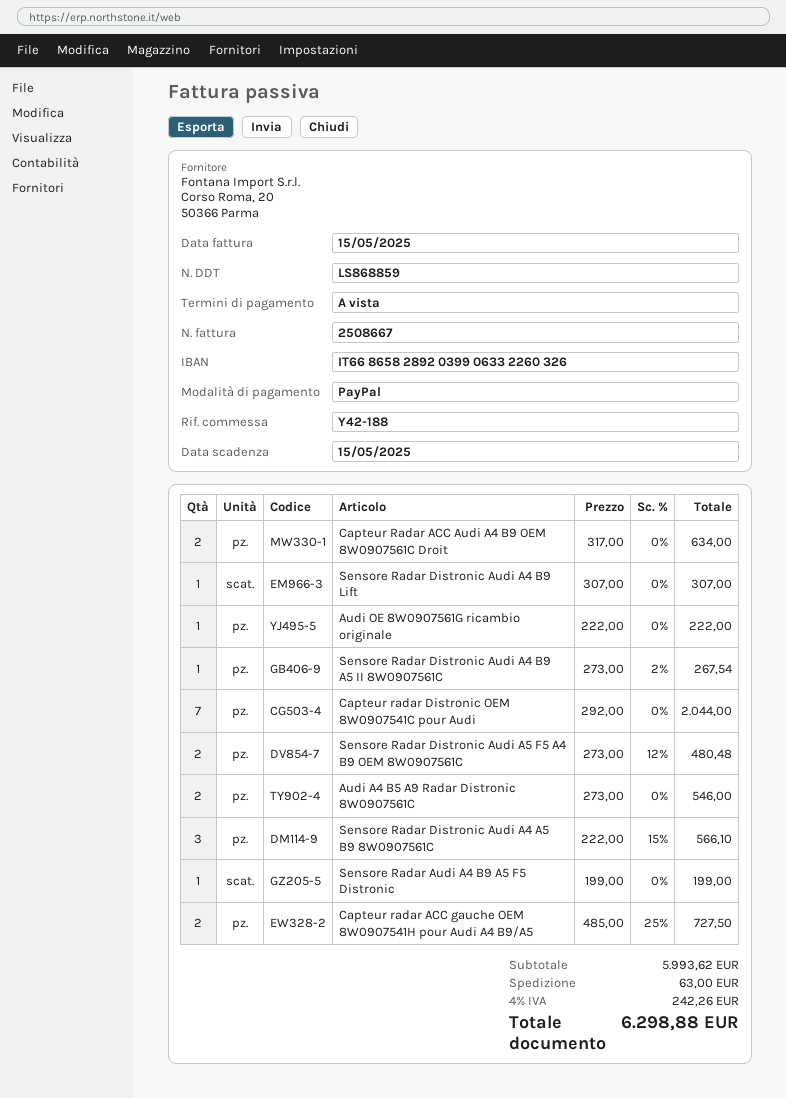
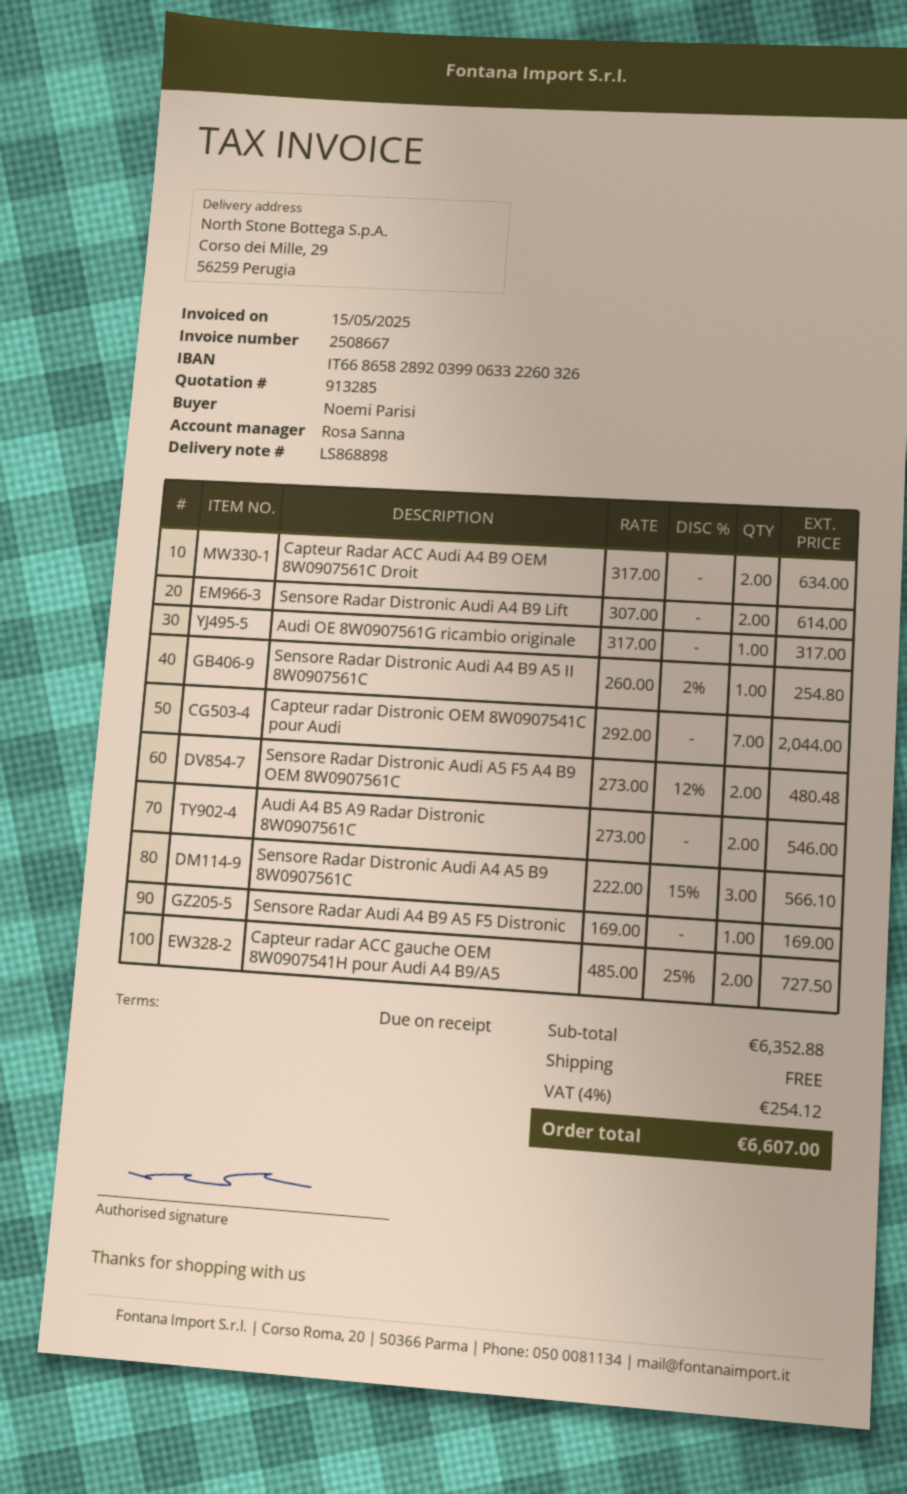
delivery note number: LS868859 -> LS868898
Sensore Radar Distronic Audi A4 B9 Lift: 1 x 307.00 = 307.00 -> 2 x 307.00 = 614.00
Audi OE 8W0907561G ricambio originale: 1 x 222.00 = 222.00 -> 1 x 317.00 = 317.00
Sensore Radar Distronic Audi A4 B9 A5 II 8W0907561C: 1 x 273.00 - 2% = 267.54 -> 1 x 260.00 - 2% = 254.80
Sensore Radar Audi A4 B9 A5 F5 Distronic: 1 x 199.00 = 199.00 -> 1 x 169.00 = 169.00
subtotal: 5993.62 -> 6352.88
shipping: 63.00 -> 0.00
tax: 4% = 242.26 -> 4% = 254.12
total: 6298.88 -> 6607.00

